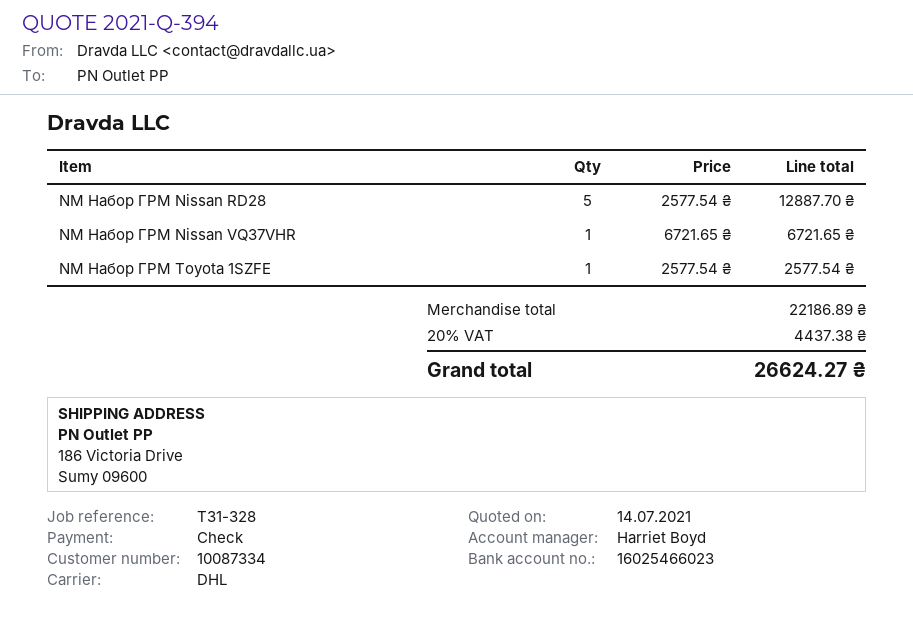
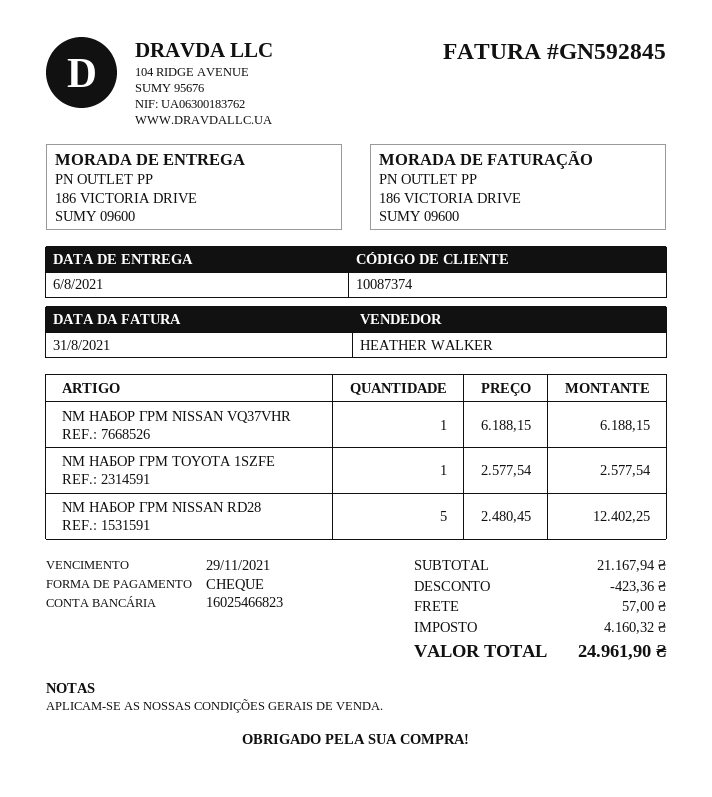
customer number: 10087334 -> 10087374
sales rep: Harriet Boyd -> HEATHER WALKER
bank account: 16025466023 -> 16025466823
NM Набор ГРМ Nissan RD28: 5 x 2577.54 = 12887.70 -> 5 x 2480.45 = 12402.25
NM Набор ГРМ Nissan VQ37VHR: 1 x 6721.65 = 6721.65 -> 1 x 6188.15 = 6188.15
subtotal: 22186.89 -> 21167.94
discount: none -> 423.36
shipping: none -> 57.00
tax: 4437.38 -> 4160.32
total: 26624.27 -> 24961.90

